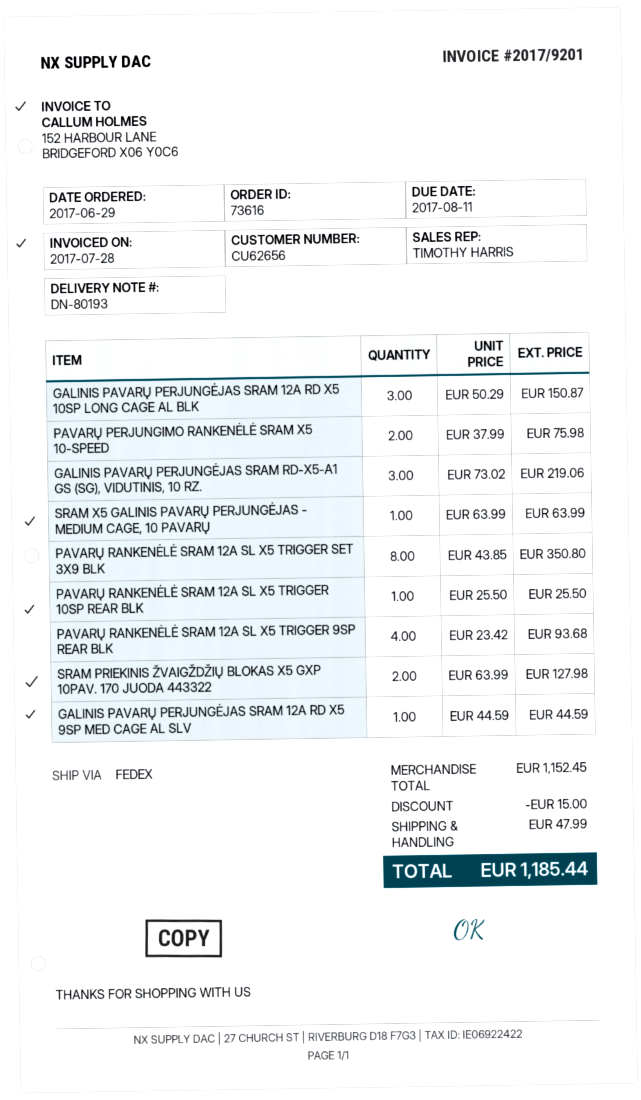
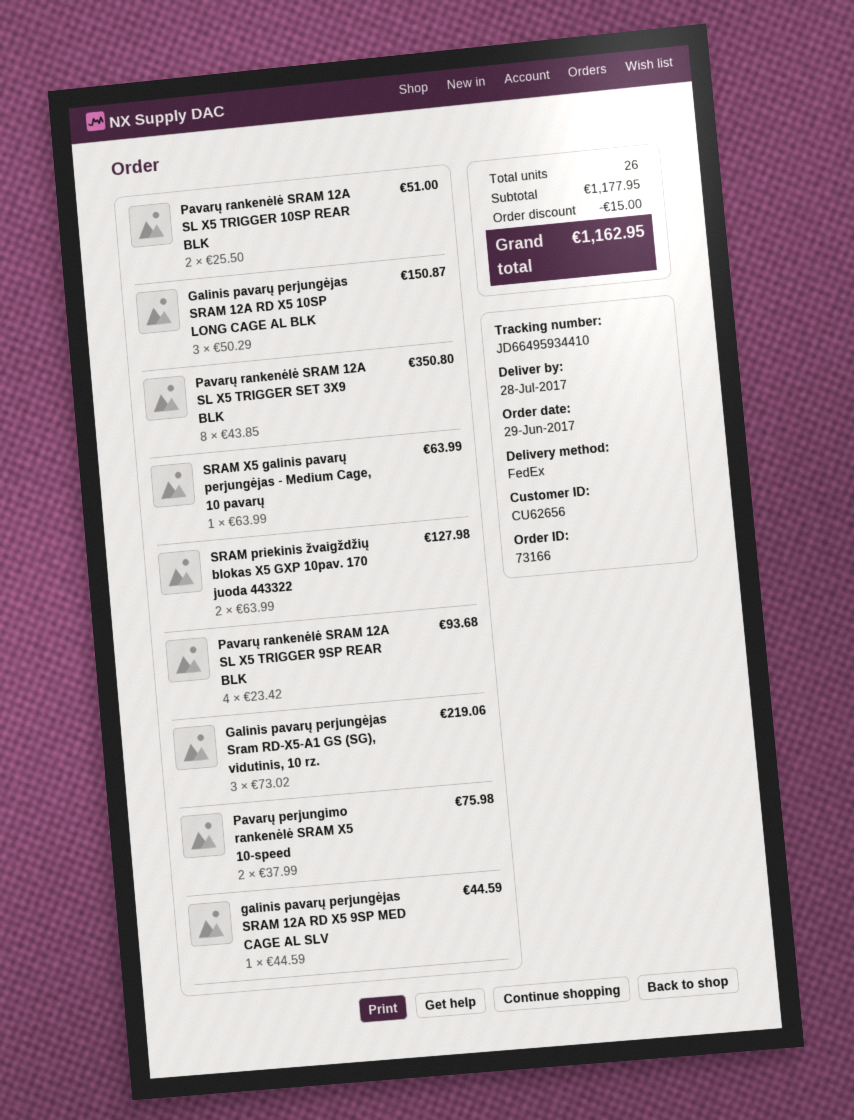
order number: 73616 -> 73166
PAVARŲ RANKENĖLĖ SRAM 12A SL X5 TRIGGER 10SP REAR BLK: 1 x 25.50 = 25.50 -> 2 x 25.50 = 51.00
subtotal: 1152.45 -> 1177.95
shipping: 47.99 -> none
total: 1185.44 -> 1162.95

